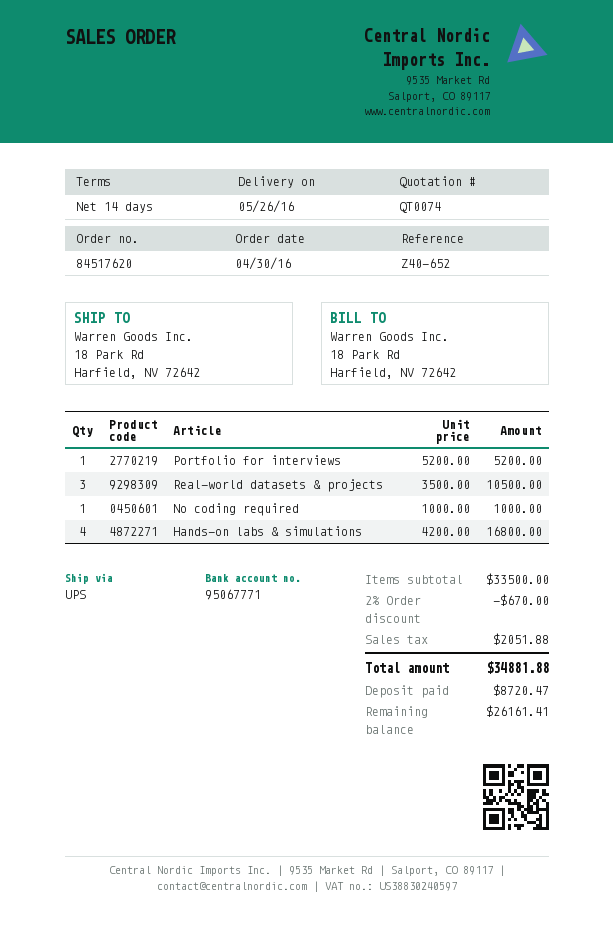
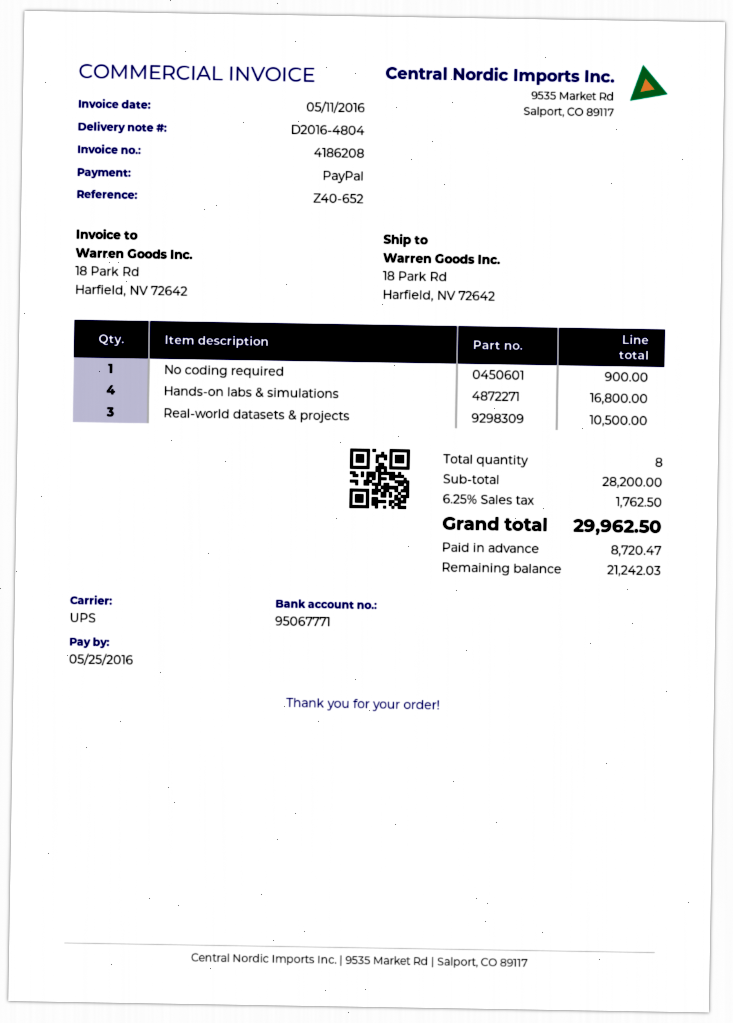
Portfolio for interviews: 1 for 5200.00 -> none
No coding required: 1 for 1000.00 -> 1 for 900.00
subtotal: 33500.00 -> 28200.00
discount: 2% = 670.00 -> none
tax: 2051.88 -> 1762.50
total: 34881.88 -> 29962.50
balance: 26161.41 -> 21242.03

